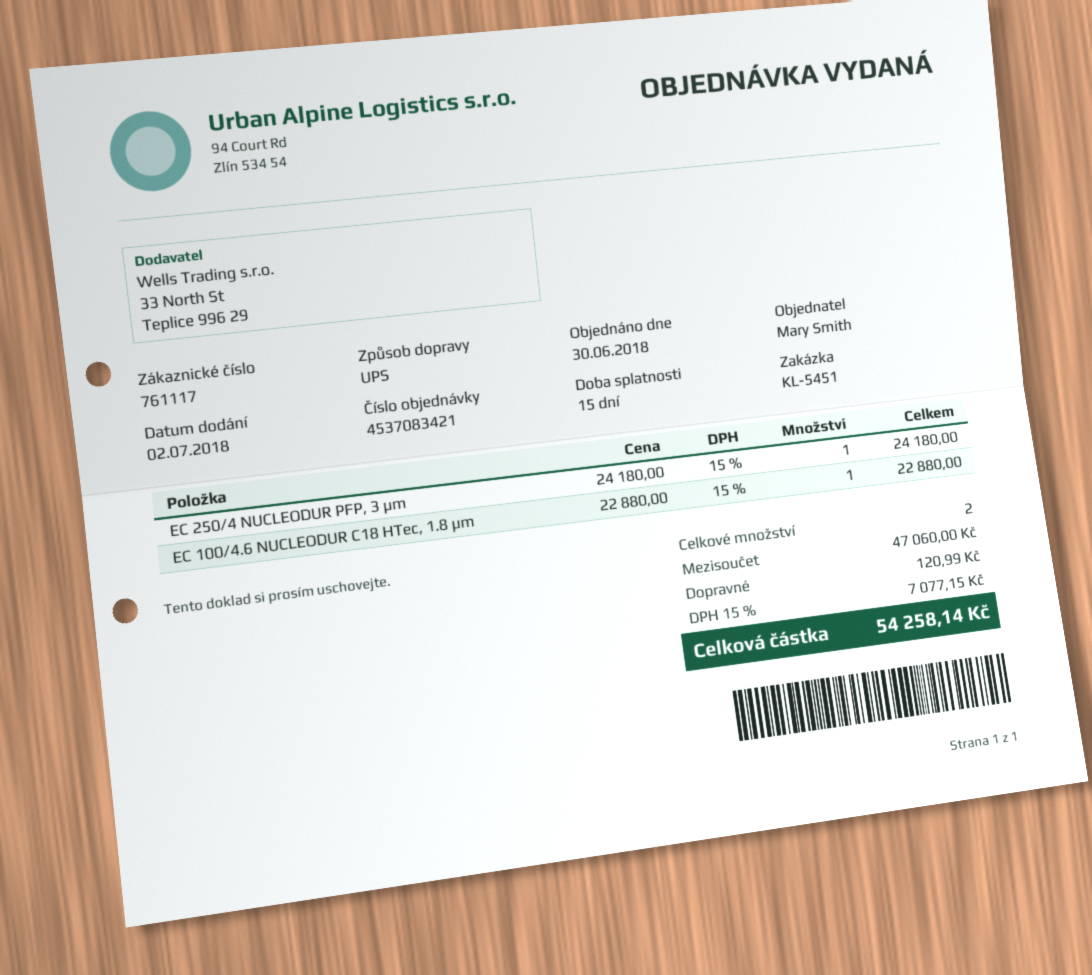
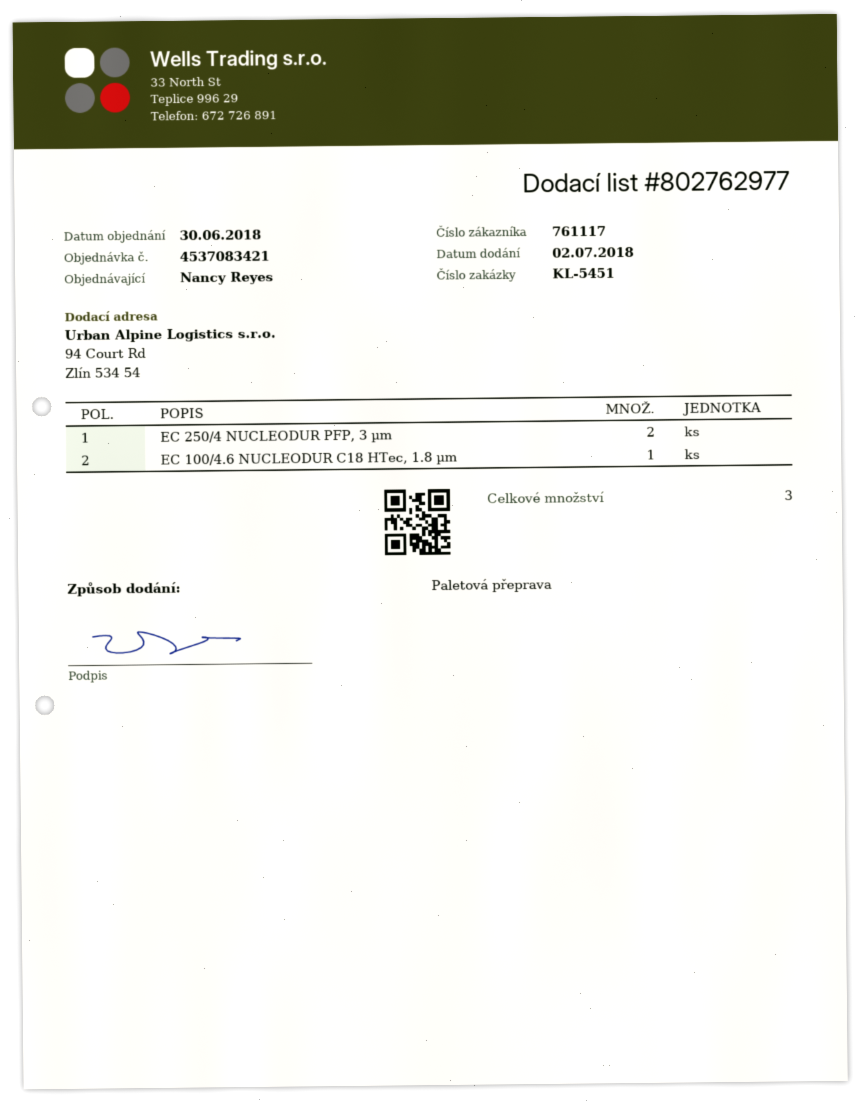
ordered by: Mary Smith -> Nancy Reyes
shipping method: UPS -> pallet freight
EC 250/4 NUCLEODUR PFP, 3 µm: 1 -> 2
total quantity: 2 -> 3

